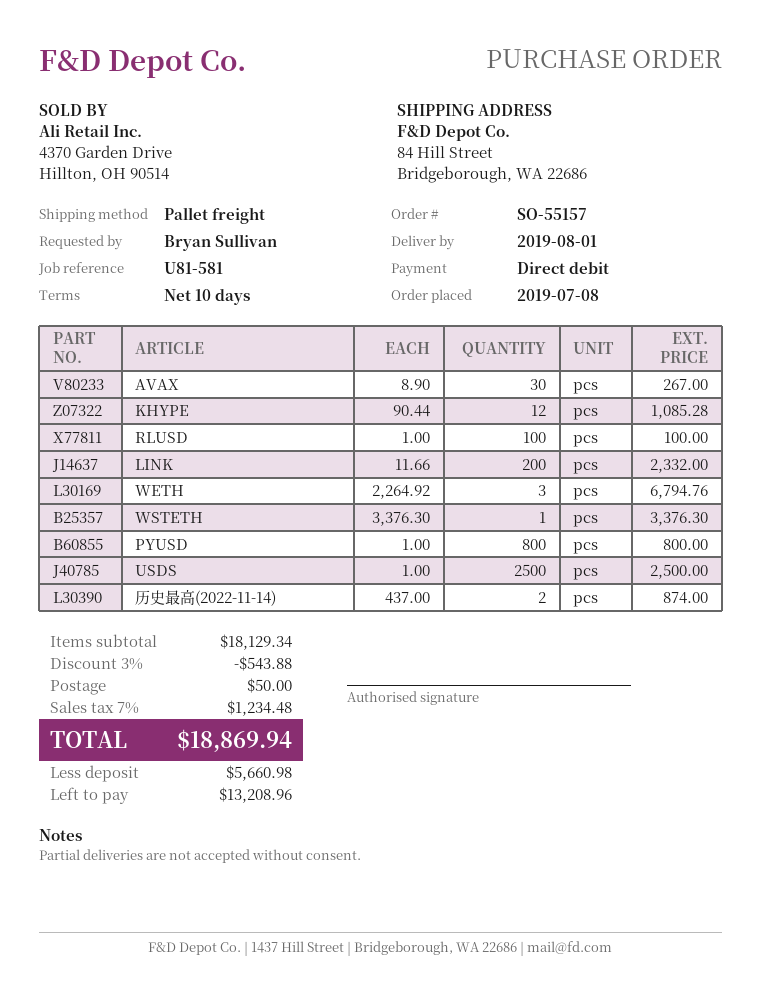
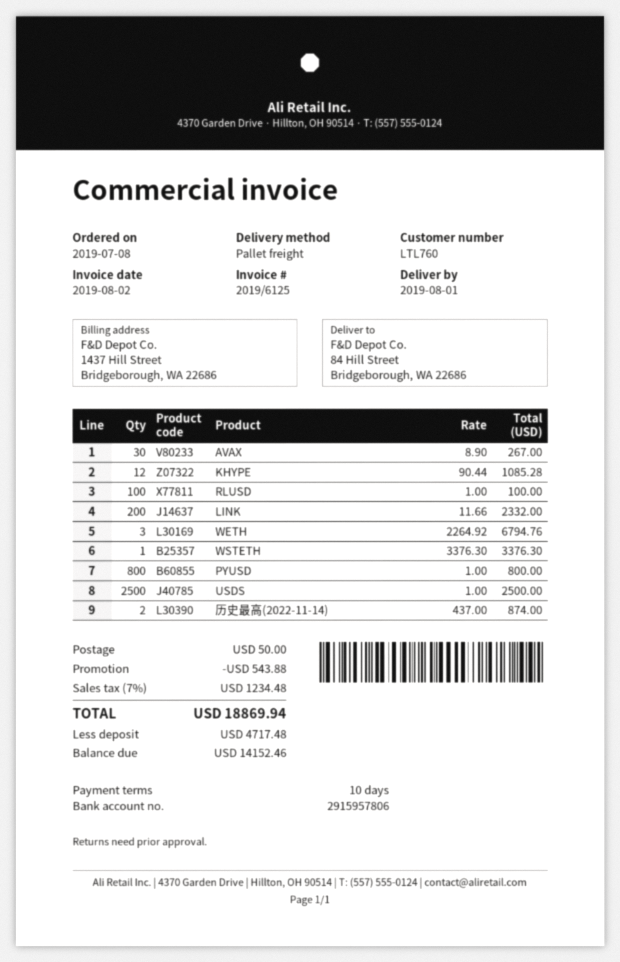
deposit: 5660.98 -> 4717.48
balance: 13208.96 -> 14152.46

